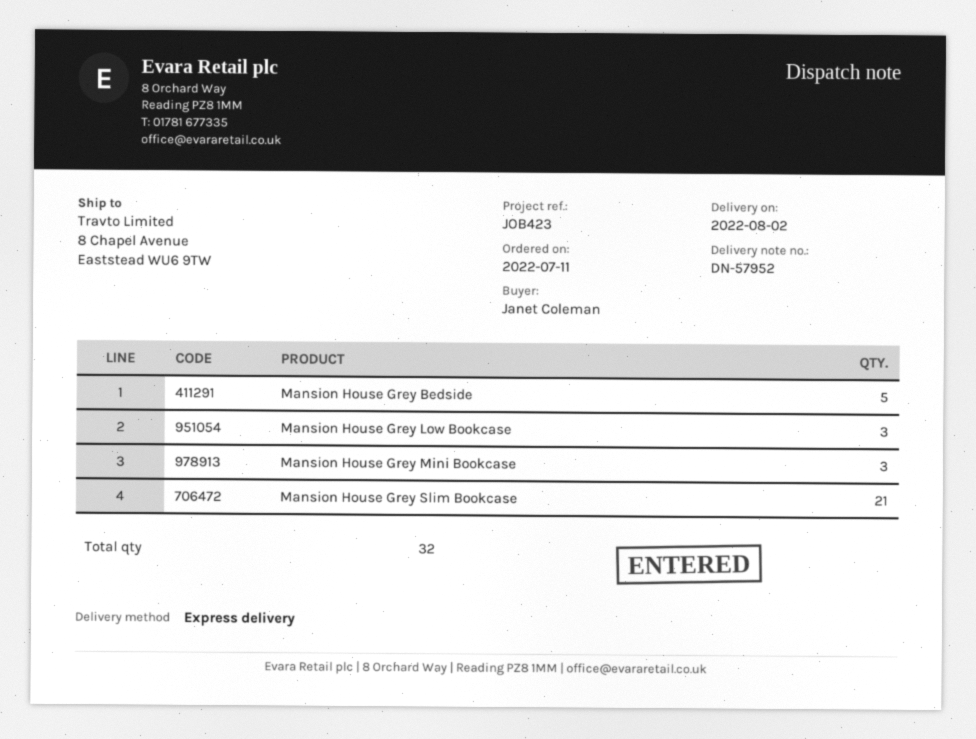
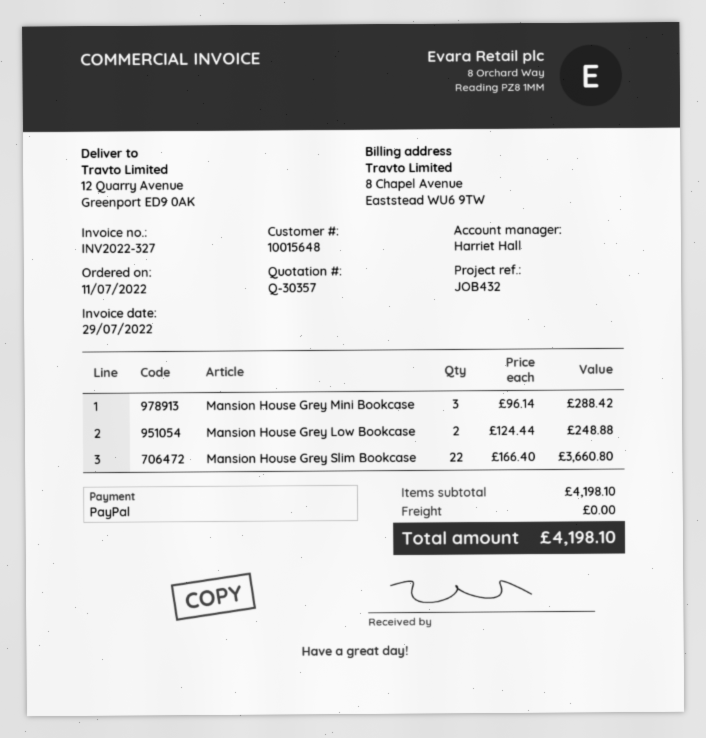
reference: JOB423 -> JOB432
ship to: 8 Chapel Avenue, Eaststead WU6 9TW -> 12 Quarry Avenue, Greenport ED9 0AK
Mansion House Grey Bedside: 5 -> none
Mansion House Grey Low Bookcase: 3 -> 2
Mansion House Grey Slim Bookcase: 21 -> 22

